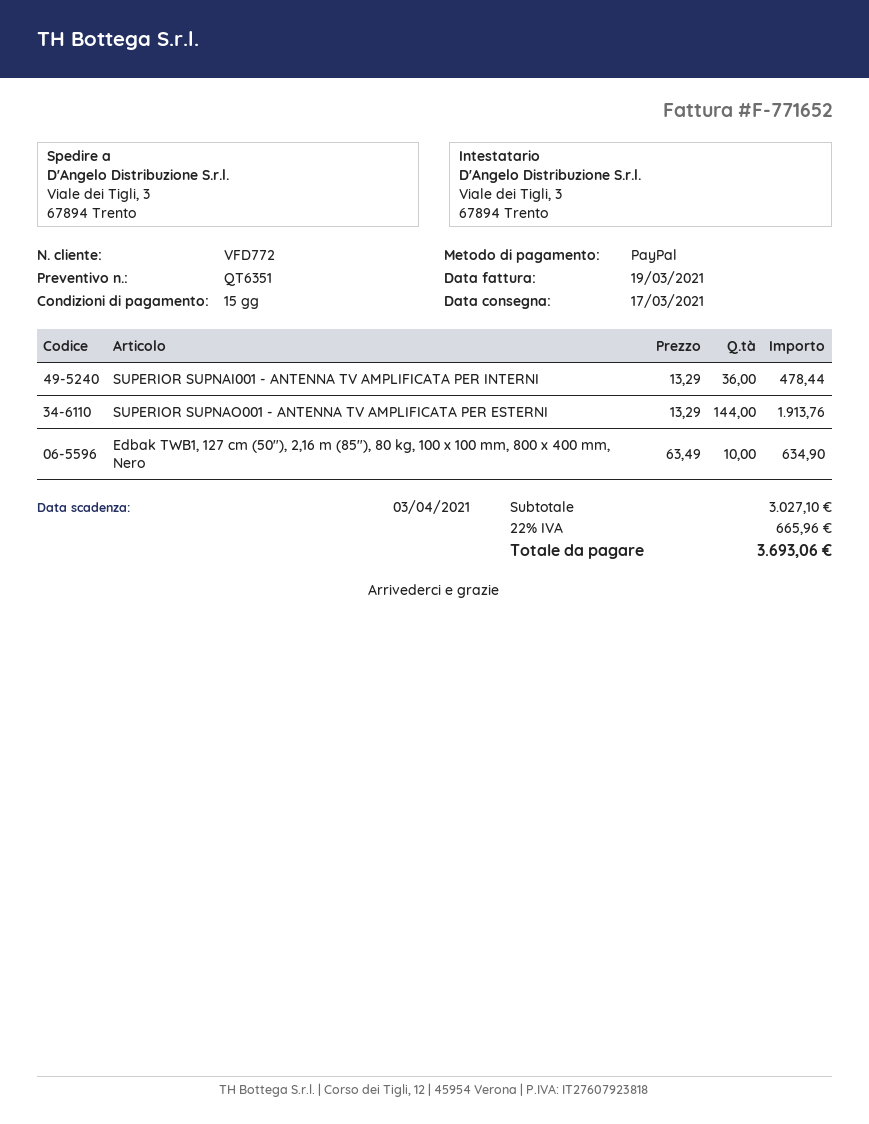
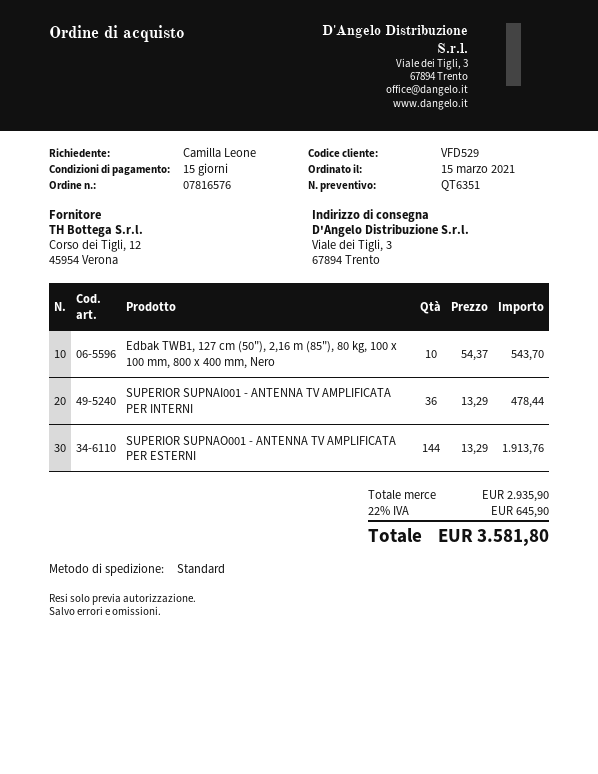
customer number: VFD772 -> VFD529
Edbak TWB1, 127 cm (50"), 2,16 m (85"), 80 kg, 100 x 100 mm, 800 x 400 mm, Nero: 10 x 63.49 = 634.90 -> 10 x 54.37 = 543.70
subtotal: 3027.10 -> 2935.90
tax: 22% = 665.96 -> 22% = 645.90
total: 3693.06 -> 3581.80

